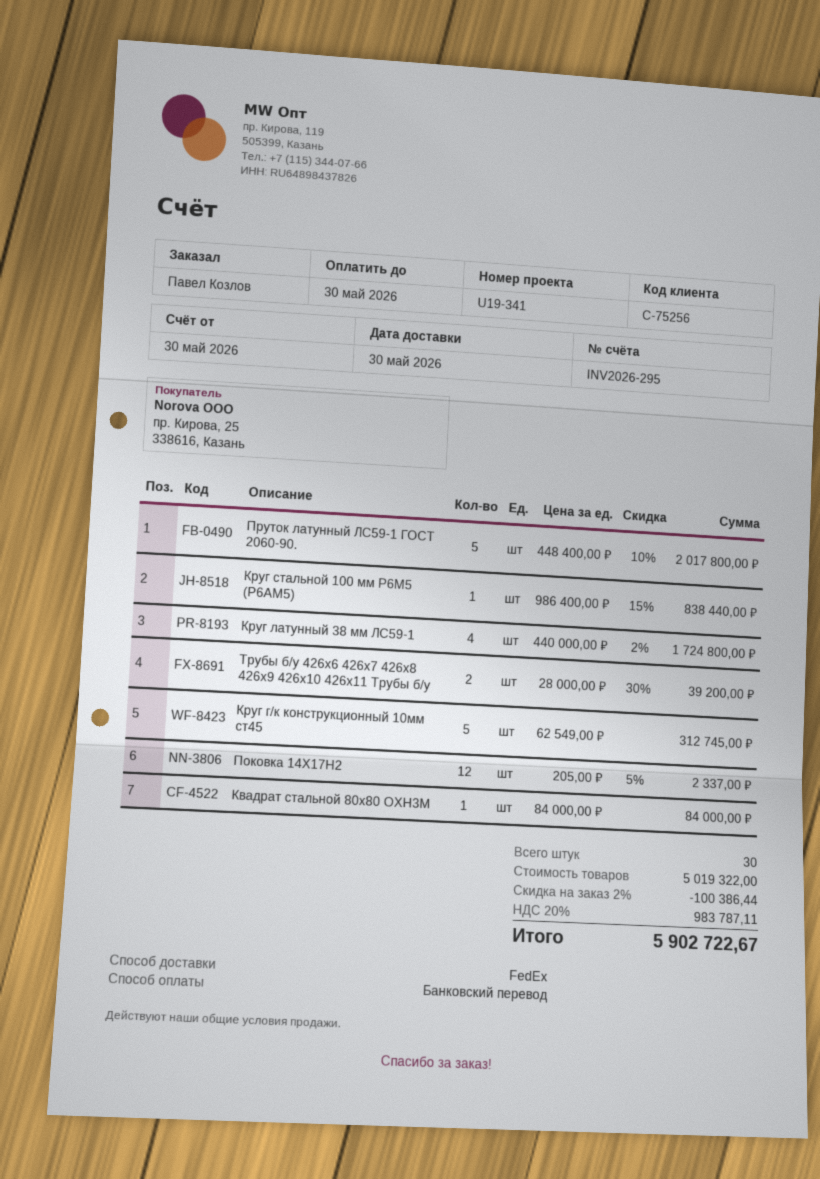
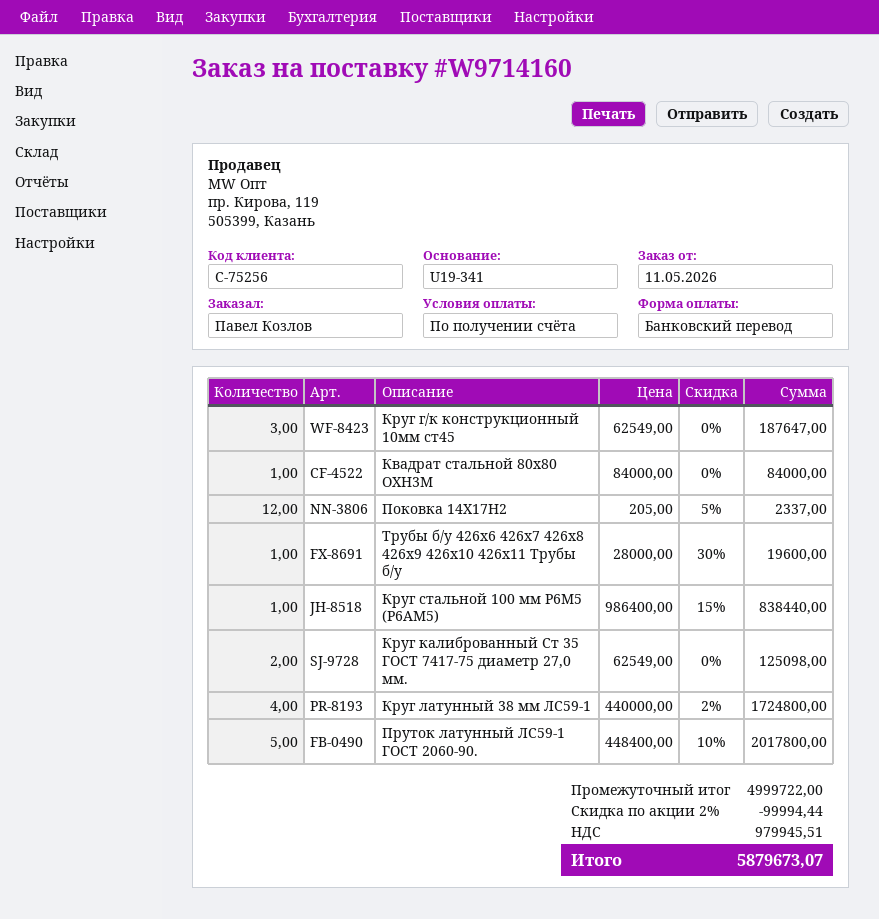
Трубы б/у 426х6 426х7 426х8 426х9 426х10 426х11 Трубы б/у: 2 x 28000.00 - 30% = 39200.00 -> 1 x 28000.00 - 30% = 19600.00
Круг г/к конструкционный 10мм ст45: 5 x 62549.00 = 312745.00 -> 3 x 62549.00 = 187647.00
Круг калиброванный Ст 35 ГОСТ 7417-75 диаметр 27,0 мм.: none -> 2 x 62549.00 = 125098.00
subtotal: 5019322.00 -> 4999722.00
discount: 2% = 100386.44 -> 2% = 99994.44
tax: 983787.11 -> 979945.51
total: 5902722.67 -> 5879673.07

